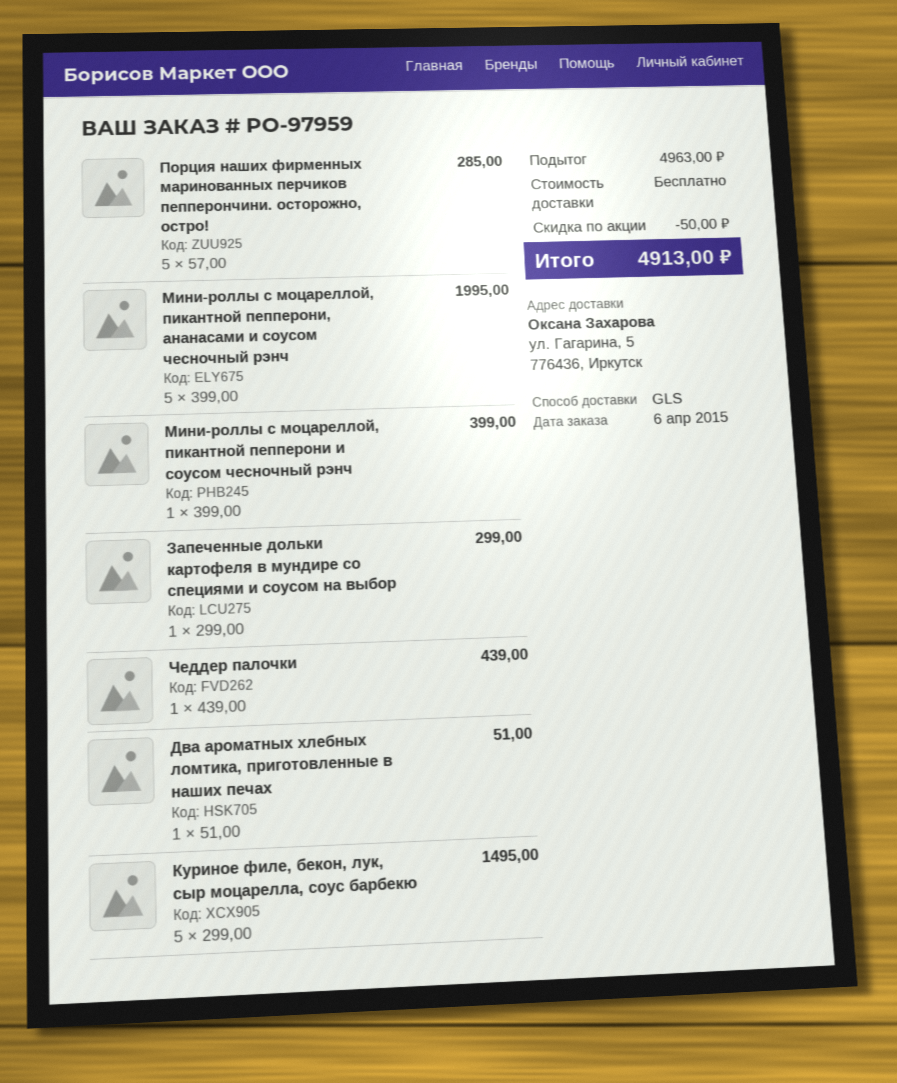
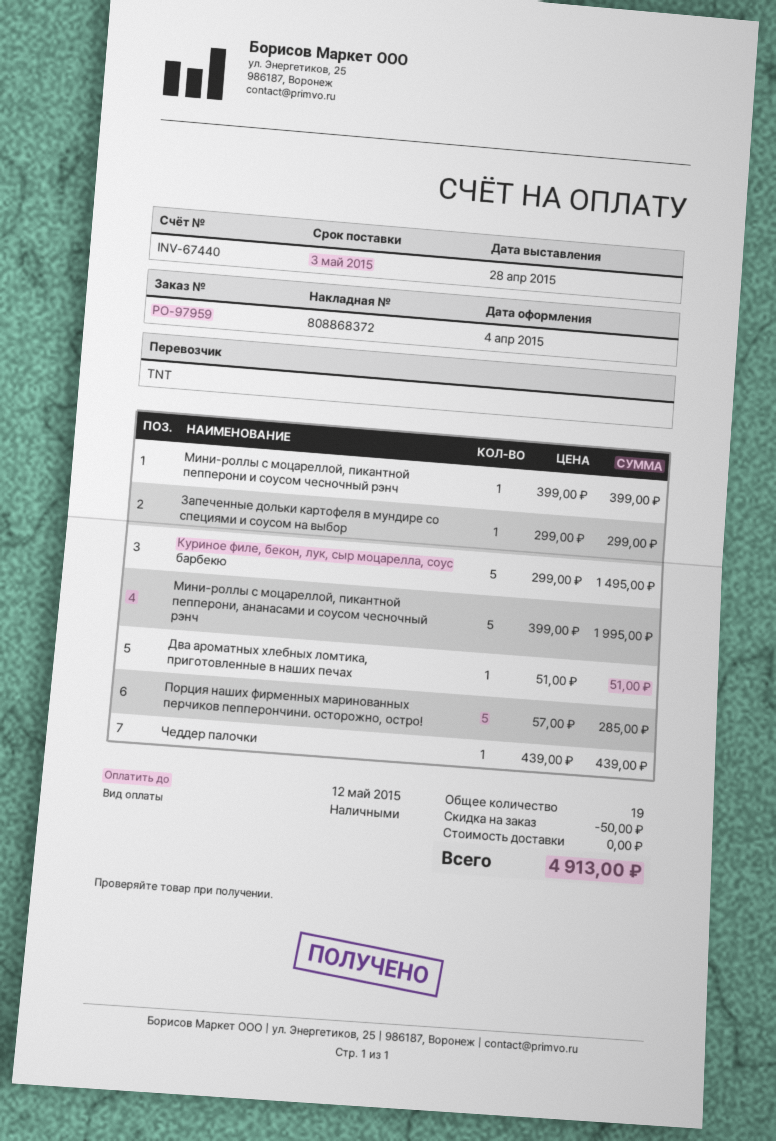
order date: 2015-04-06 -> 2015-04-04
shipping method: GLS -> TNT

